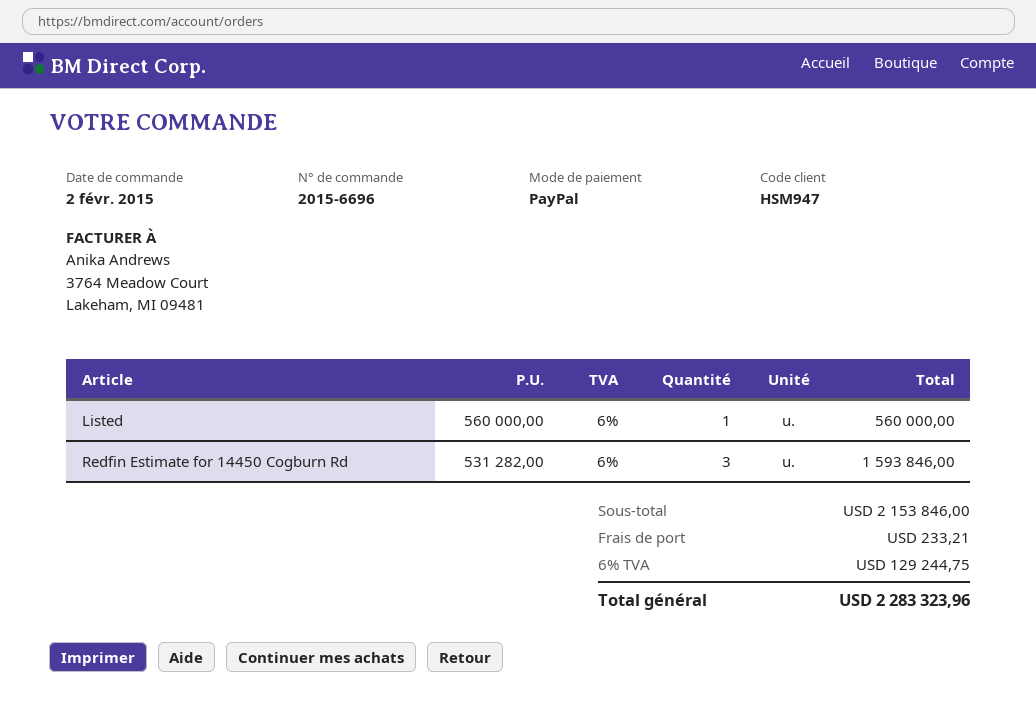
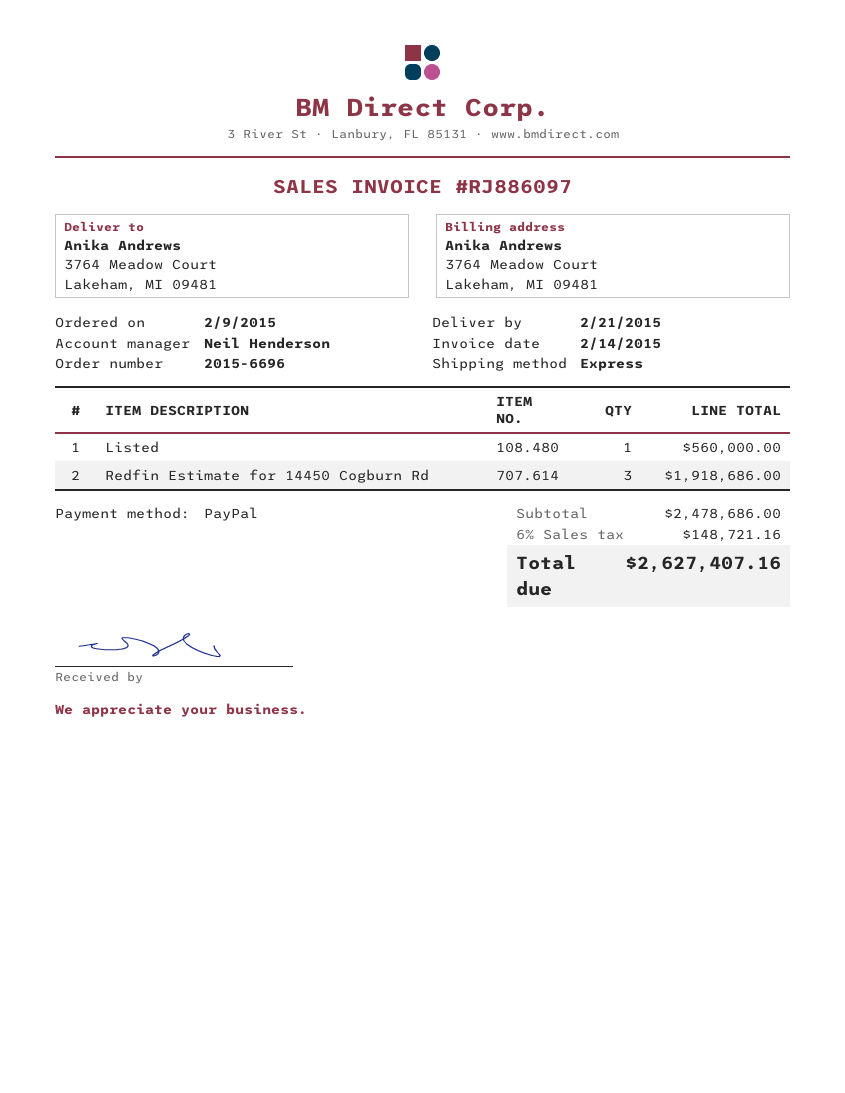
order date: 2015-02-02 -> 2015-02-09
Redfin Estimate for 14450 Cogburn Rd: 3 for 1593846.00 -> 3 for 1918686.00
subtotal: 2153846.00 -> 2478686.00
shipping: 233.21 -> none
tax: 6% = 129244.75 -> 6% = 148721.16
total: 2283323.96 -> 2627407.16

